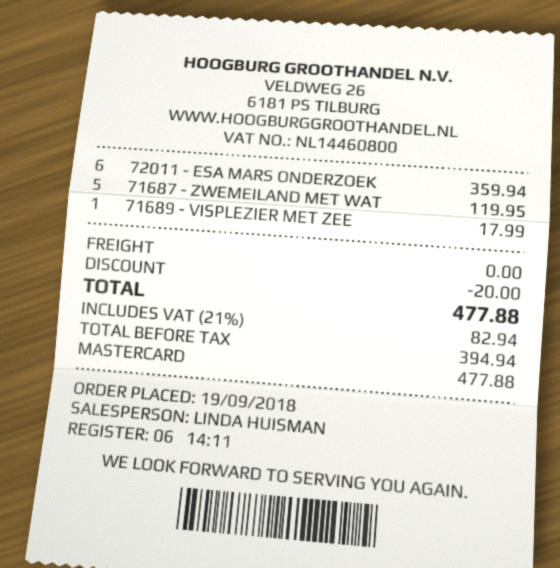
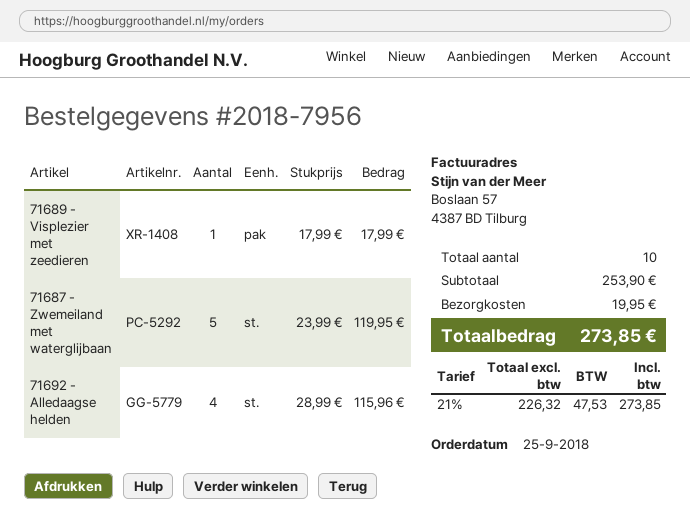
order date: 2018-09-19 -> 2018-09-25
72011 - ESA MARS ONDERZOEK: 6 for 359.94 -> none
71692 - Alledaagse helden: none -> 4 for 115.96
discount: 20.00 -> none
shipping: 0.00 -> 19.95
net: 394.94 -> 226.32
tax: 21% = 82.94 -> 21% = 47.53
total: 477.88 -> 273.85

